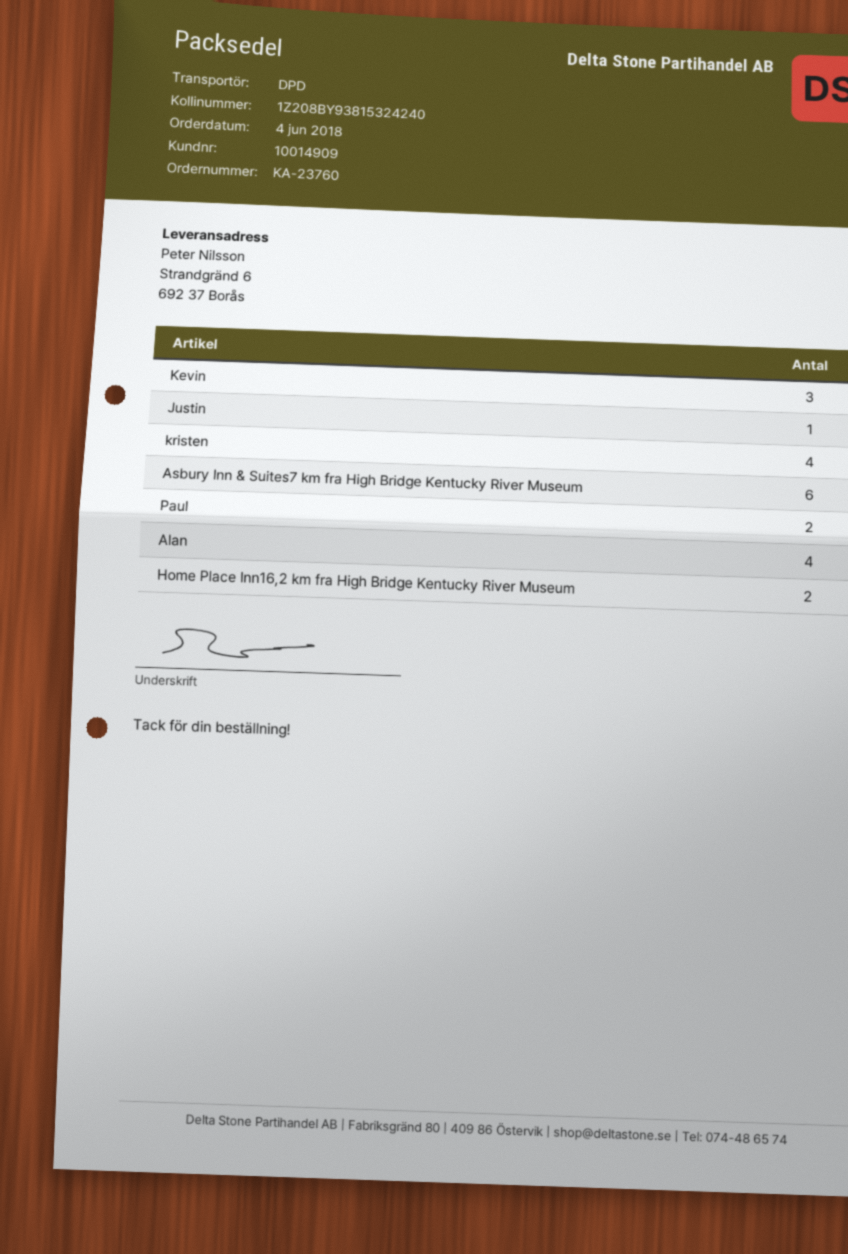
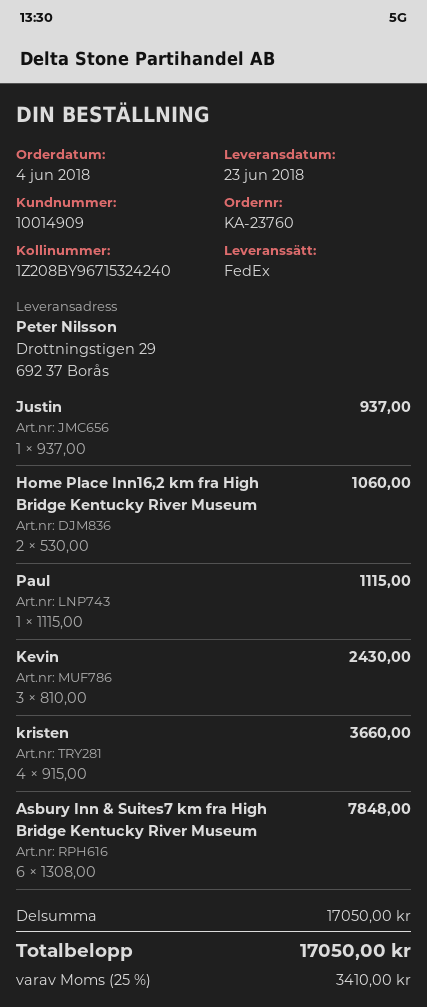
shipping method: DPD -> FedEx
tracking number: 1Z208BY93815324240 -> 1Z208BY96715324240
ship to: Strandgränd 6, 692 37 Borås -> Drottningstigen 29, 692 37 Borås
Paul: 2 -> 1
Alan: 4 -> none

